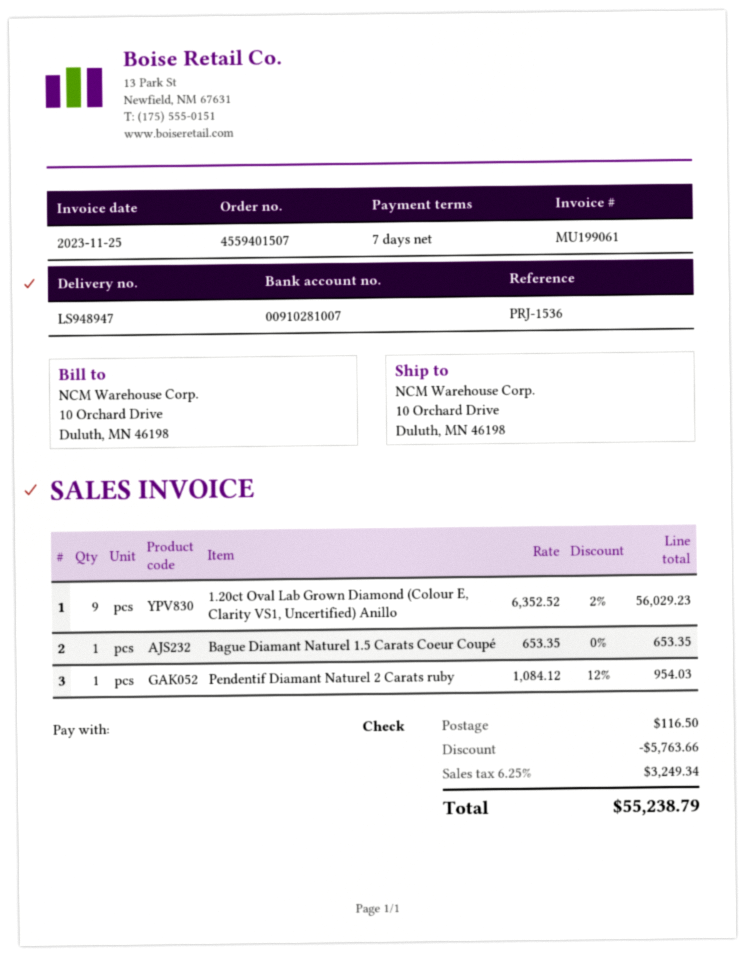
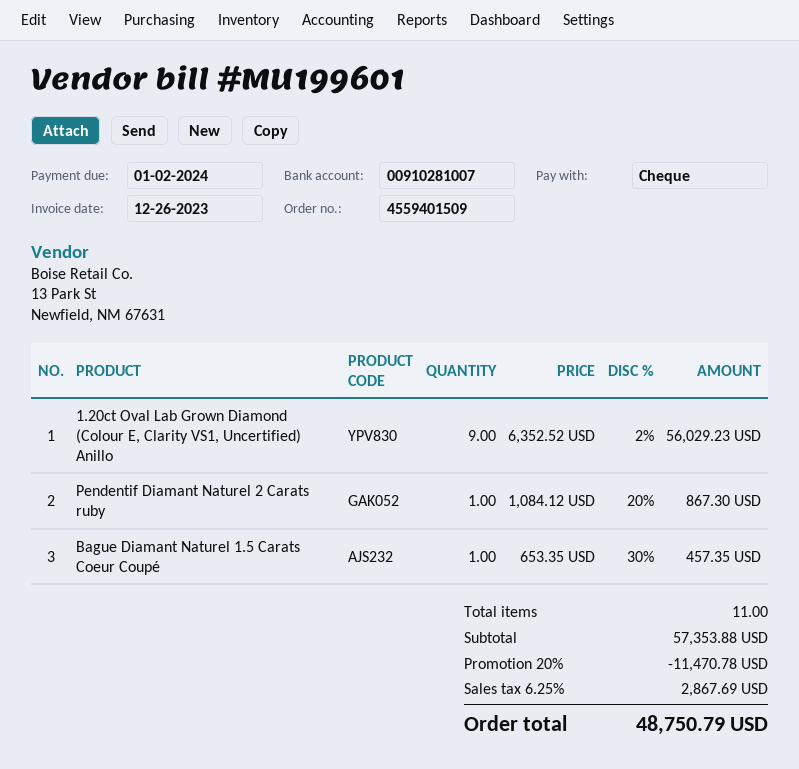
order number: 4559401507 -> 4559401509
invoice number: MU199061 -> MU199601
invoice date: 2023-11-25 -> 2023-12-26
Bague Diamant Naturel 1.5 Carats Coeur Coupé: 1 x 653.35 = 653.35 -> 1 x 653.35 - 30% = 457.35
Pendentif Diamant Naturel 2 Carats ruby: 1 x 1084.12 - 12% = 954.03 -> 1 x 1084.12 - 20% = 867.30
discount: 5763.66 -> 11470.78
shipping: 116.50 -> none
tax: 6.25% = 3249.34 -> 6.25% = 2867.69
total: 55238.79 -> 48750.79

